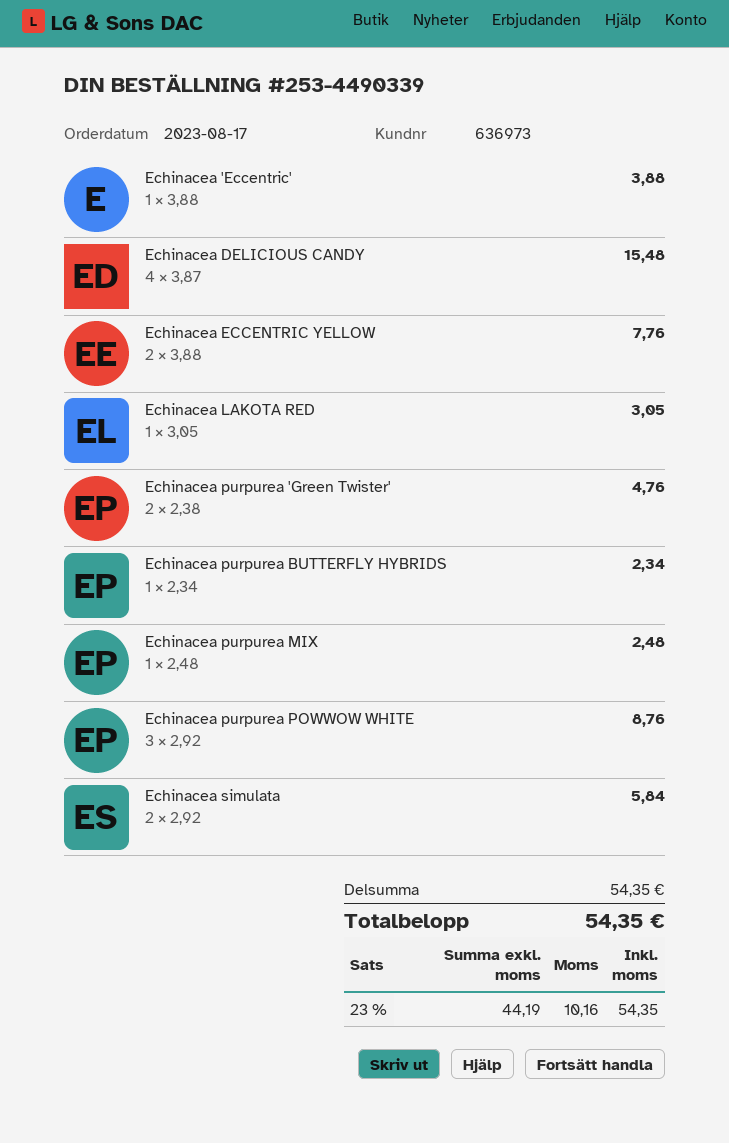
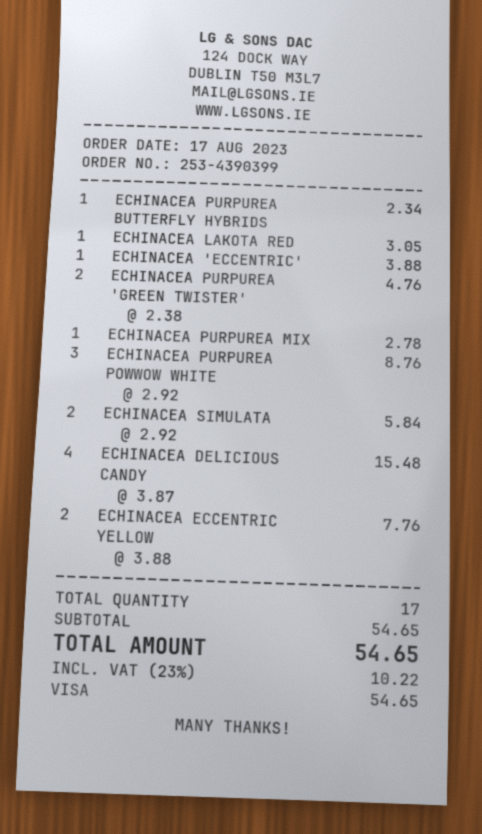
order number: 253-4490339 -> 253-4390399
Echinacea purpurea MIX: 1 x 2.48 = 2.48 -> 1 x 2.78 = 2.78
subtotal: 54.35 -> 54.65
tax: 23% = 10.16 -> 23% = 10.22
total: 54.35 -> 54.65

